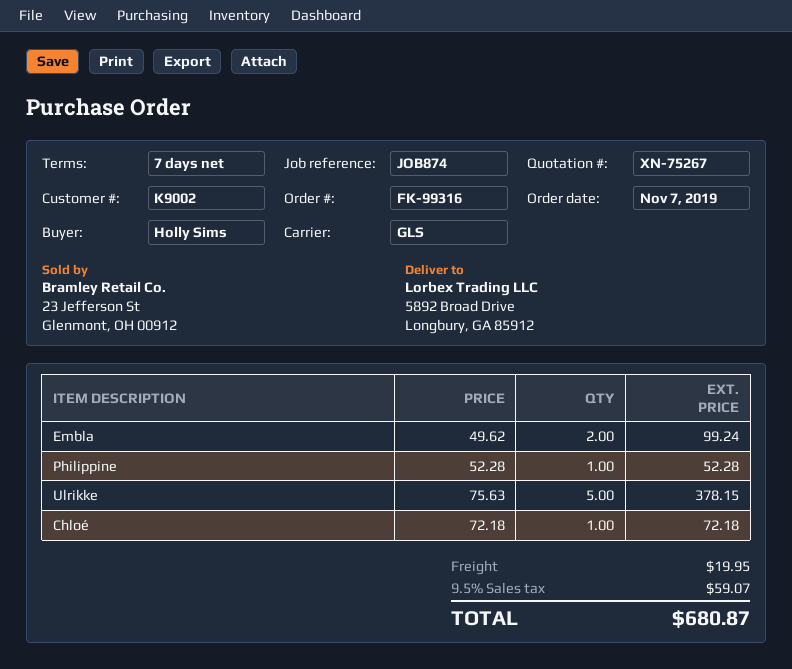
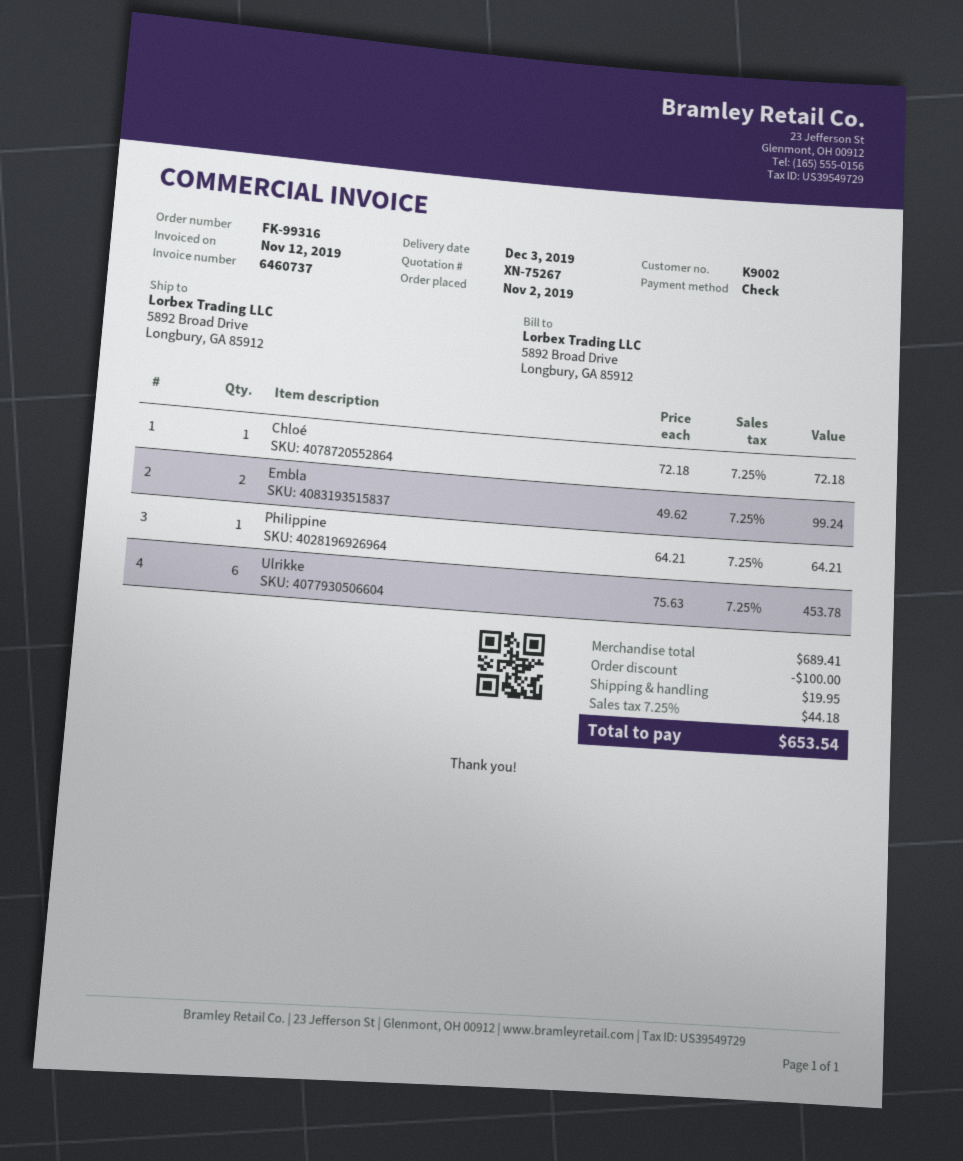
order date: 2019-11-07 -> 2019-11-02
Philippine: 1 x 52.28 = 52.28 -> 1 x 64.21 = 64.21
Ulrikke: 5 x 75.63 = 378.15 -> 6 x 75.63 = 453.78
discount: none -> 100.00
tax: 9.5% = 59.07 -> 7.25% = 44.18
total: 680.87 -> 653.54

